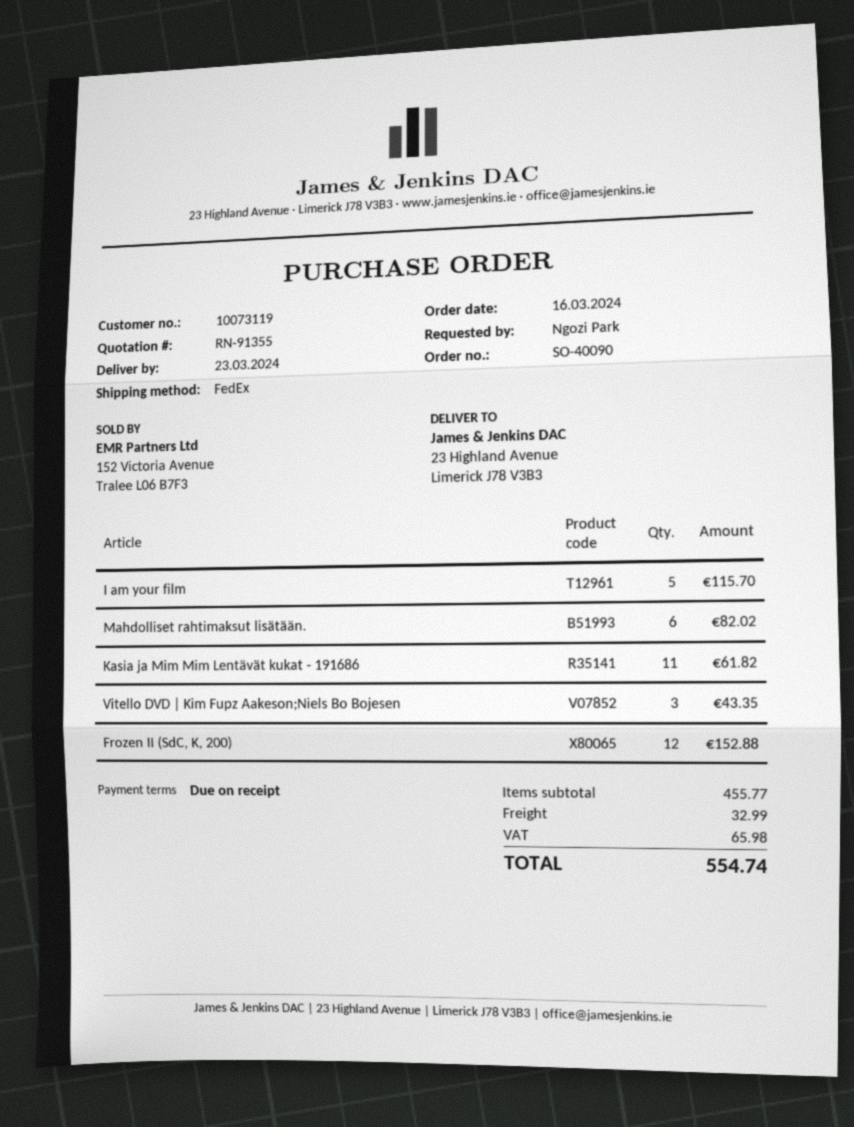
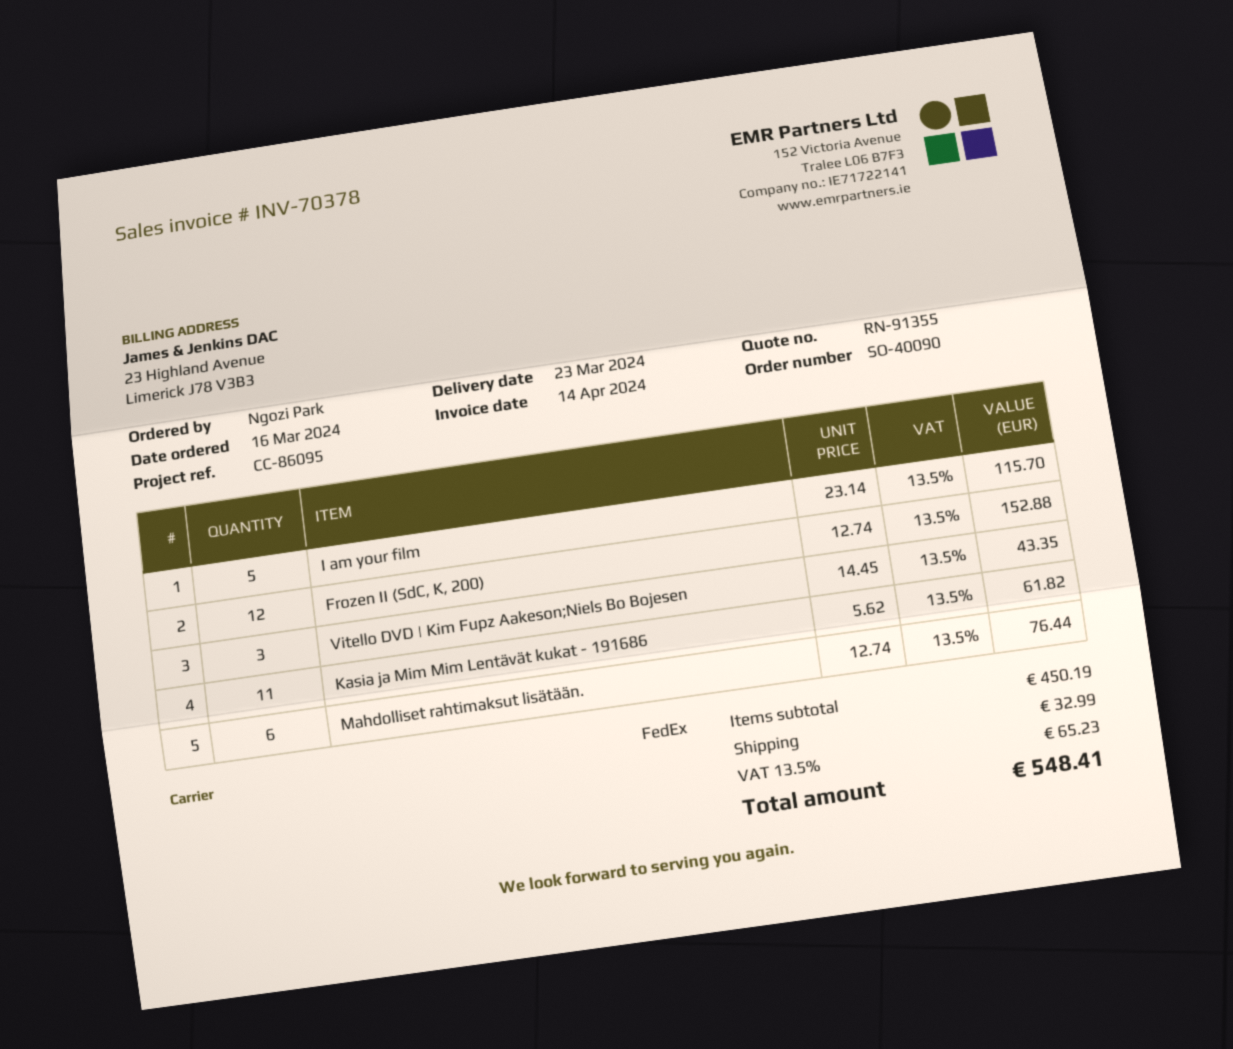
Mahdolliset rahtimaksut lisätään.: 6 for 82.02 -> 6 for 76.44
subtotal: 455.77 -> 450.19
tax: 65.98 -> 65.23
total: 554.74 -> 548.41

